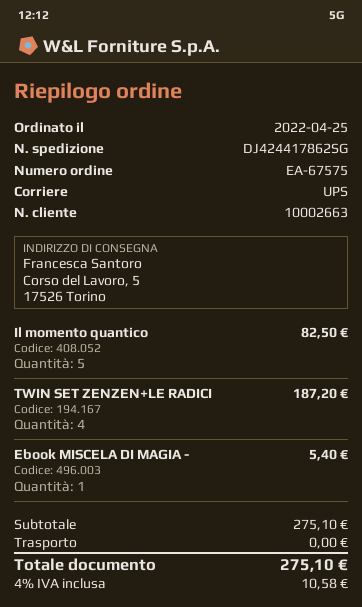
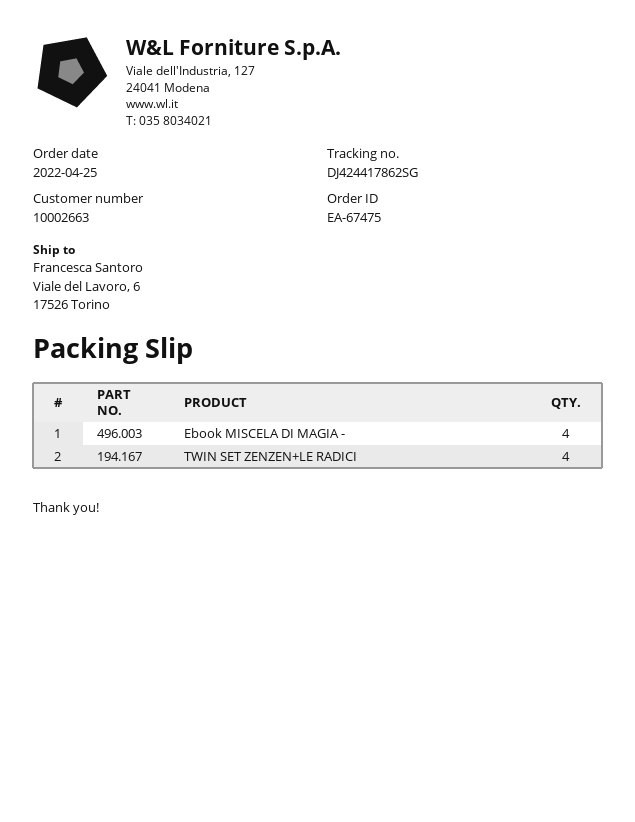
order number: EA-67575 -> EA-67475
ship to: Corso del Lavoro, 5, 17526 Torino -> Viale del Lavoro, 6, 17526 Torino
Il momento quantico: 5 -> none
Ebook MISCELA DI MAGIA -: 1 -> 4

